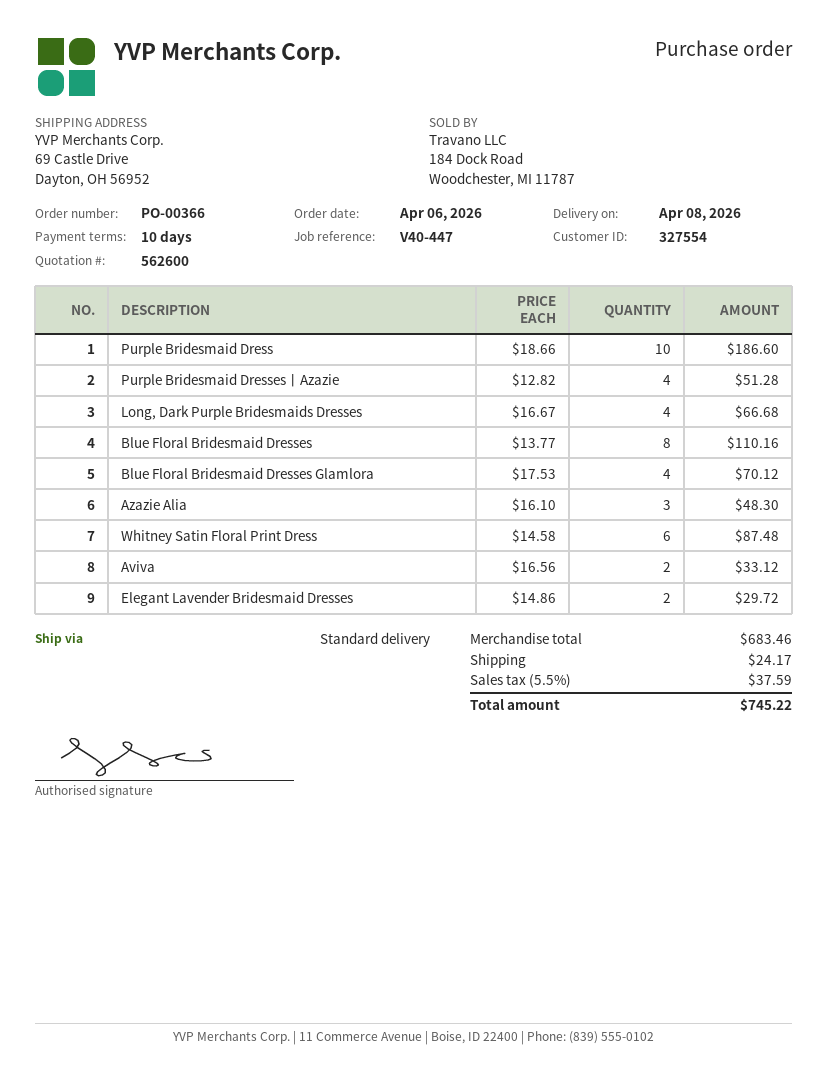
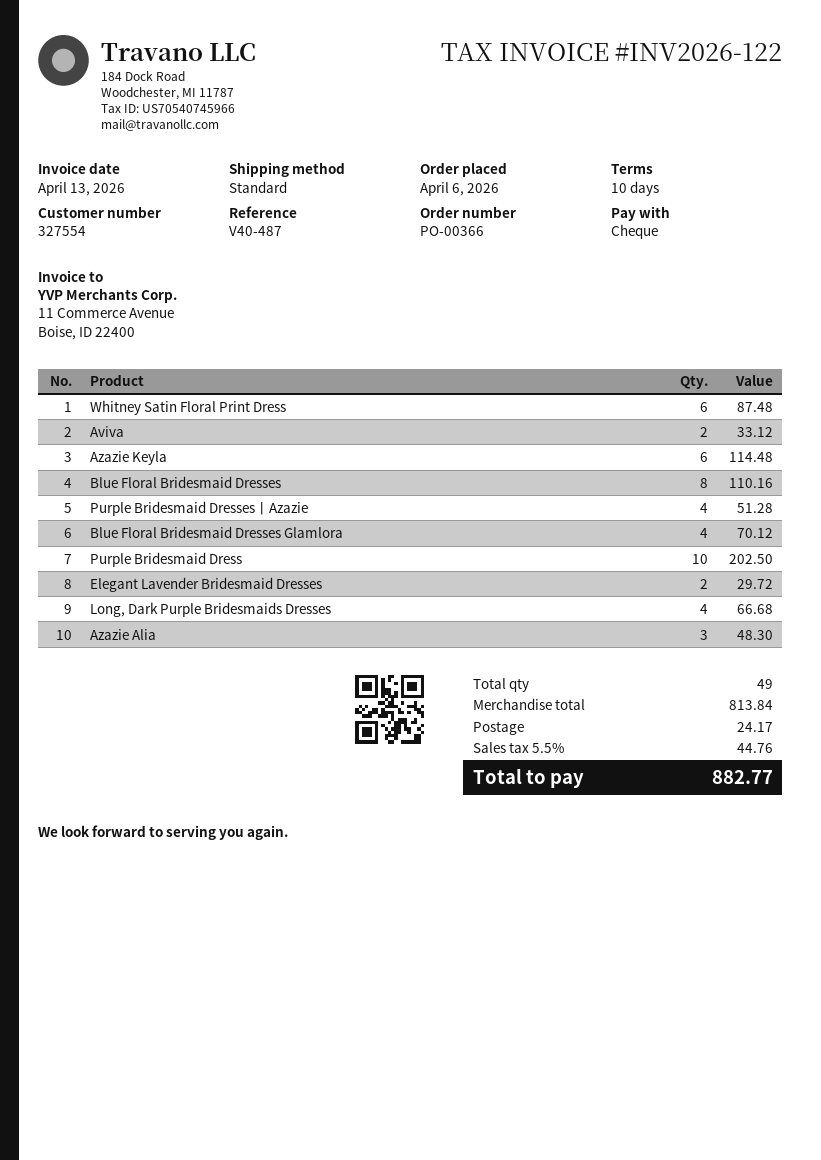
reference: V40-447 -> V40-487
Purple Bridesmaid Dress: 10 for 186.60 -> 10 for 202.50
Azazie Keyla: none -> 6 for 114.48
subtotal: 683.46 -> 813.84
tax: 5.5% = 37.59 -> 5.5% = 44.76
total: 745.22 -> 882.77

